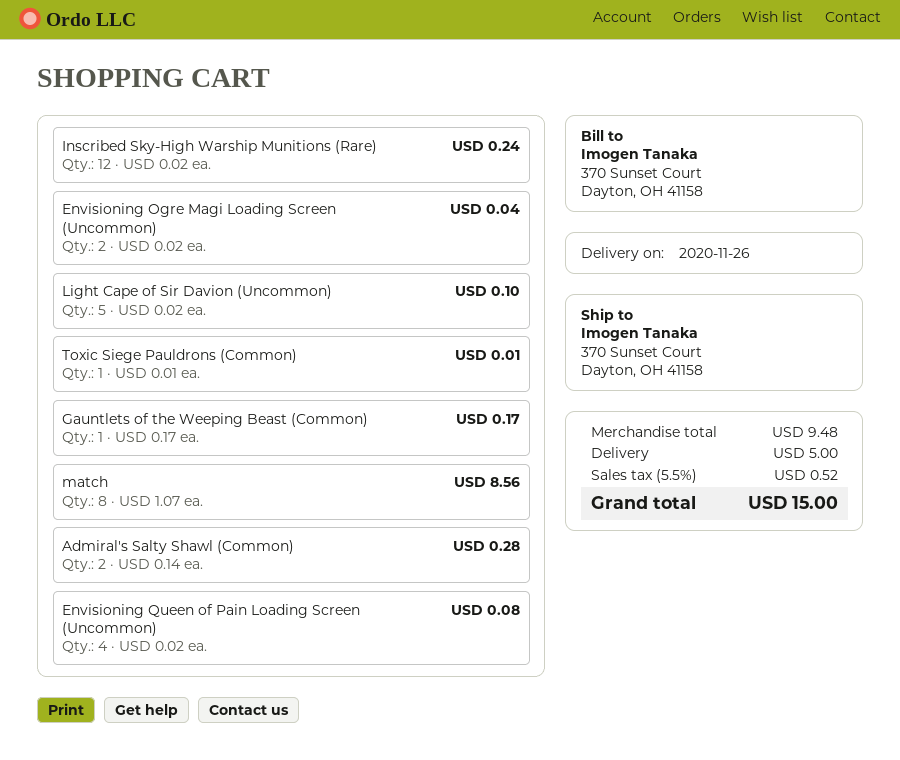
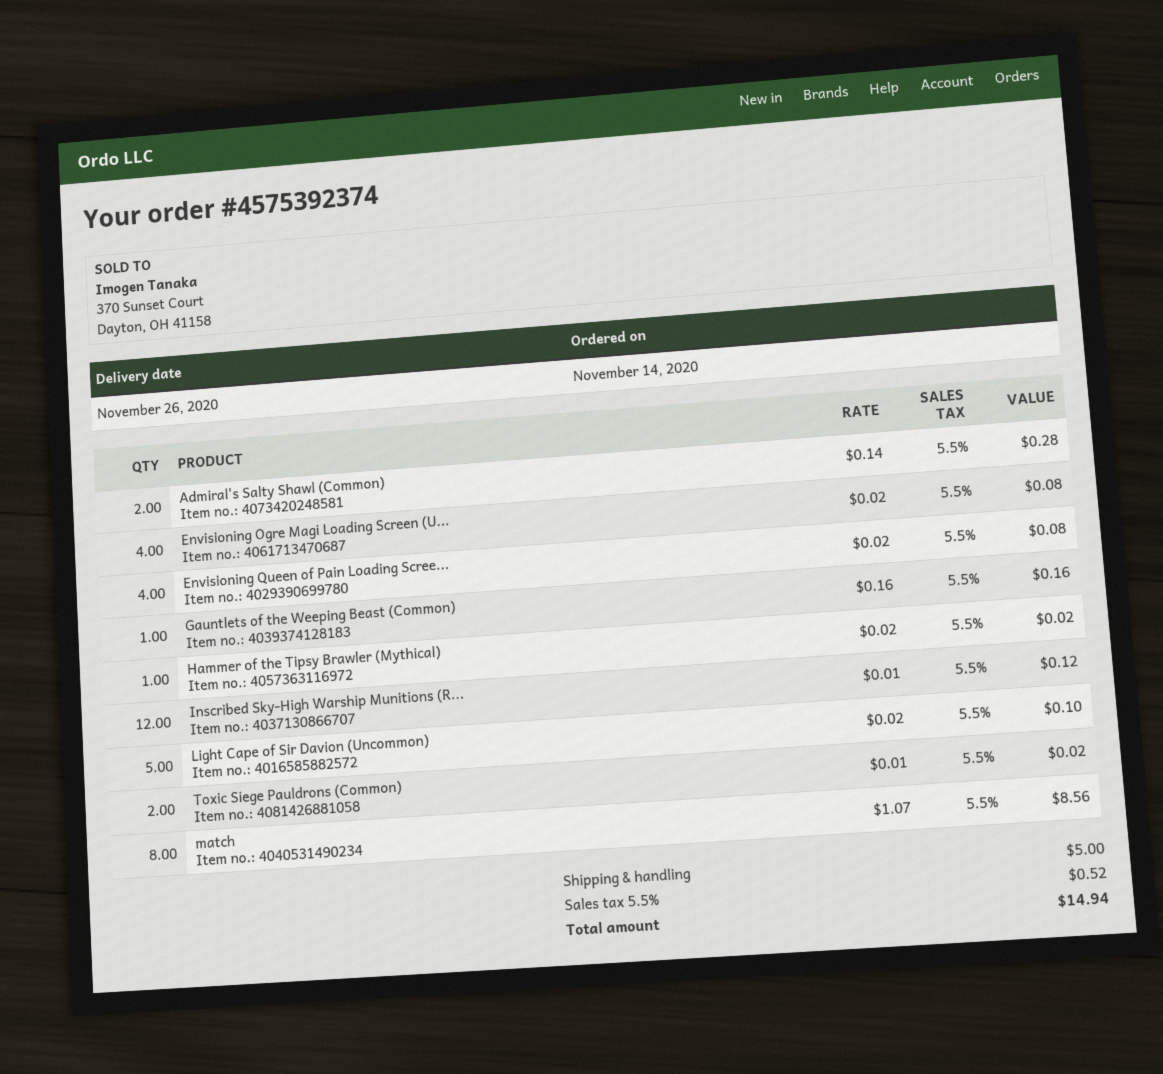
Inscribed Sky-High Warship Munitions (Rare): 12 x 0.02 = 0.24 -> 12 x 0.01 = 0.12
Envisioning Ogre Magi Loading Screen (Uncommon): 2 x 0.02 = 0.04 -> 4 x 0.02 = 0.08
Toxic Siege Pauldrons (Common): 1 x 0.01 = 0.01 -> 2 x 0.01 = 0.02
Gauntlets of the Weeping Beast (Common): 1 x 0.17 = 0.17 -> 1 x 0.16 = 0.16
Hammer of the Tipsy Brawler (Mythical): none -> 1 x 0.02 = 0.02
total: 15.00 -> 14.94

